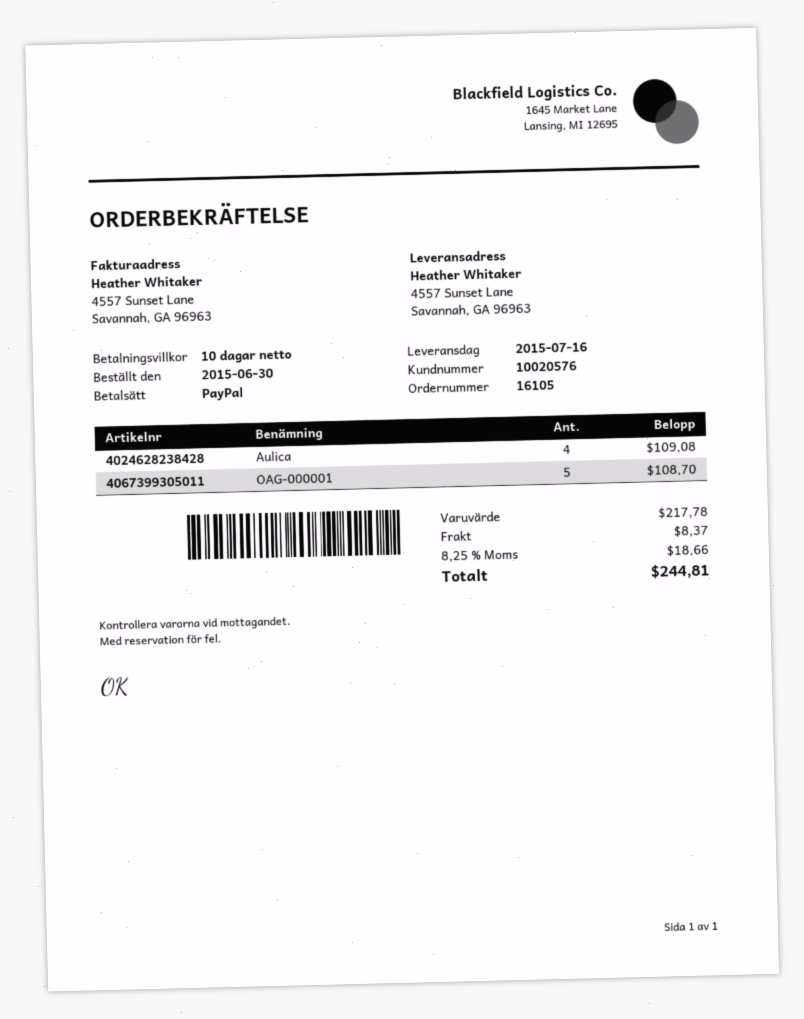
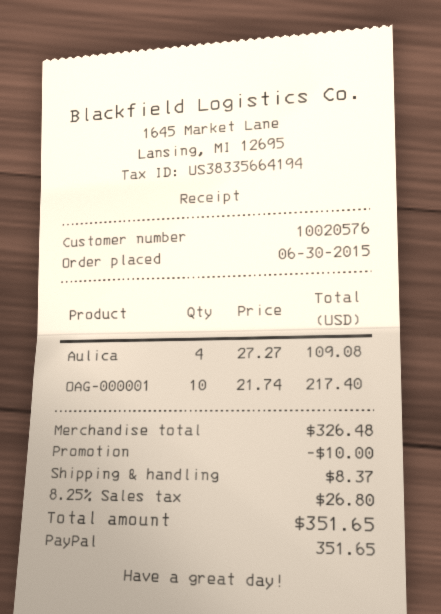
OAG-000001: 5 for 108.70 -> 10 for 217.40
subtotal: 217.78 -> 326.48
discount: none -> 10.00
tax: 8.25% = 18.66 -> 8.25% = 26.80
total: 244.81 -> 351.65

